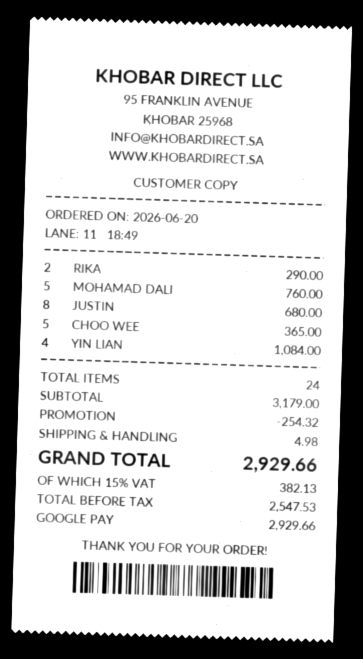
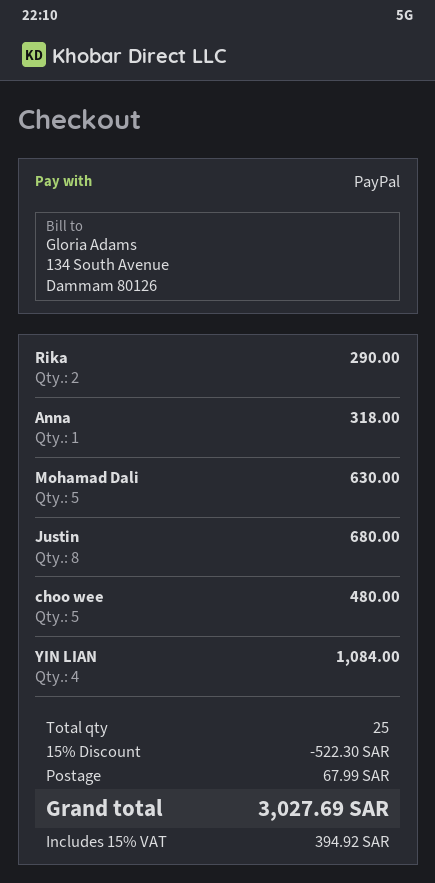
payment method: Google Pay -> PayPal
MOHAMAD DALI: 5 for 760.00 -> 5 for 630.00
CHOO WEE: 5 for 365.00 -> 5 for 480.00
Anna: none -> 1 for 318.00
total quantity: 24 -> 25
discount: 254.32 -> 522.30
shipping: 4.98 -> 67.99
tax: 15% = 382.13 -> 15% = 394.92
total: 2929.66 -> 3027.69

